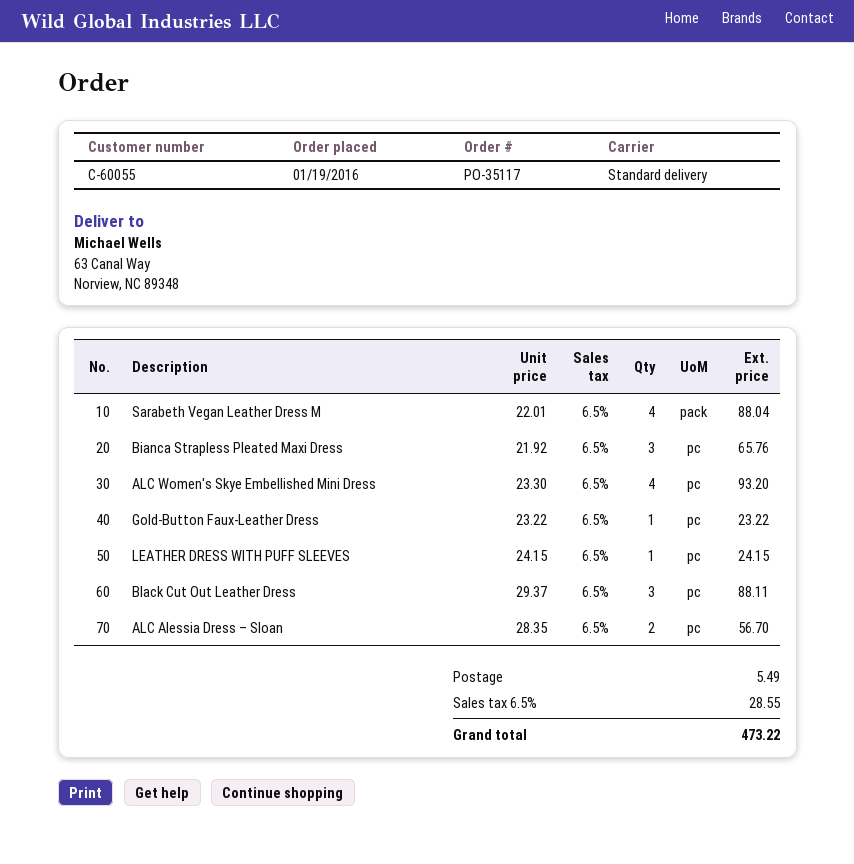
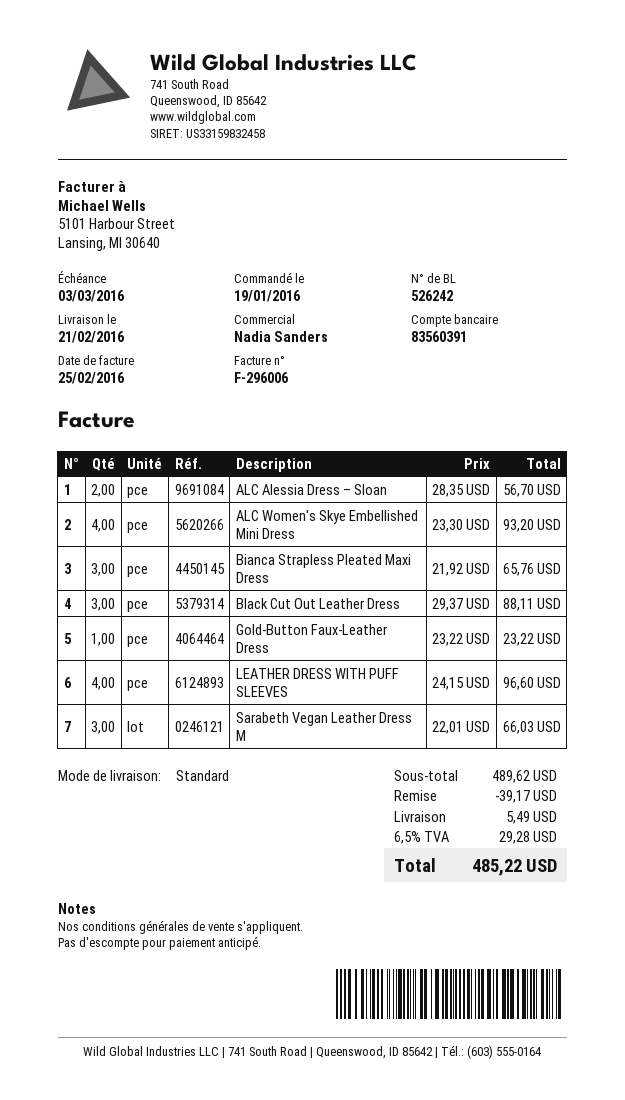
Sarabeth Vegan Leather Dress M: 4 x 22.01 = 88.04 -> 3 x 22.01 = 66.03
LEATHER DRESS WITH PUFF SLEEVES: 1 x 24.15 = 24.15 -> 4 x 24.15 = 96.60
discount: none -> 39.17
tax: 6.5% = 28.55 -> 6.5% = 29.28
total: 473.22 -> 485.22

